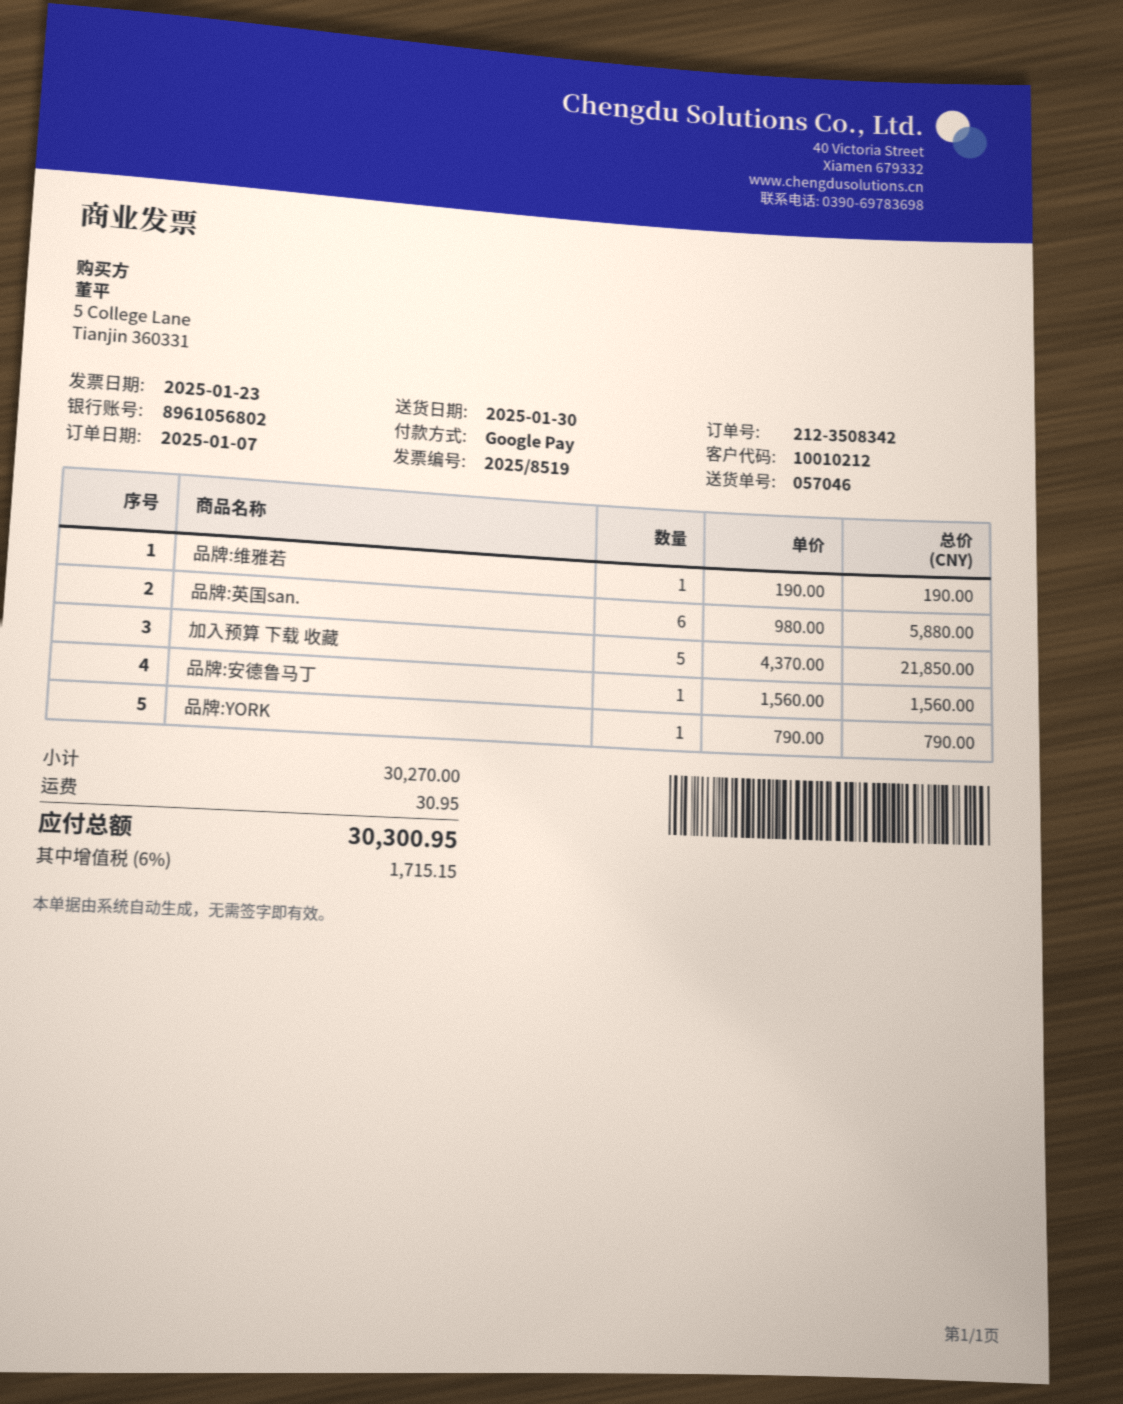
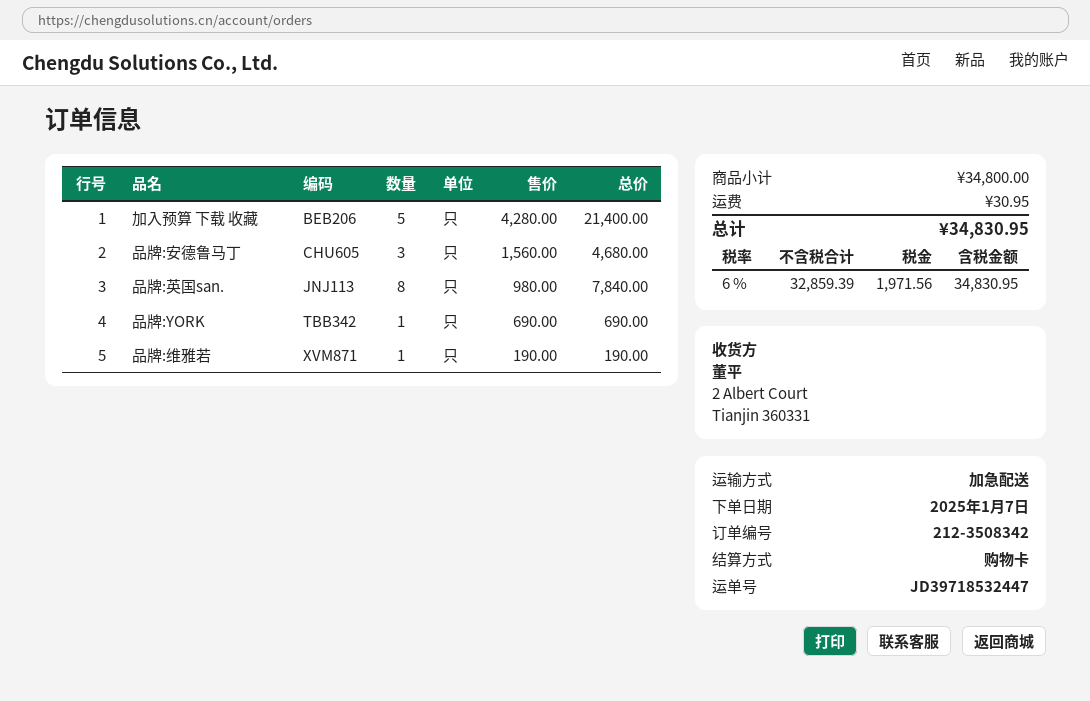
payment method: Google Pay -> gift card
品牌:英国san.: 6 x 980.00 = 5880.00 -> 8 x 980.00 = 7840.00
加入预算 下载 收藏: 5 x 4370.00 = 21850.00 -> 5 x 4280.00 = 21400.00
品牌:安德鲁马丁: 1 x 1560.00 = 1560.00 -> 3 x 1560.00 = 4680.00
品牌:YORK: 1 x 790.00 = 790.00 -> 1 x 690.00 = 690.00
subtotal: 30270.00 -> 34800.00
tax: 6% = 1715.15 -> 6% = 1971.56
total: 30300.95 -> 34830.95

